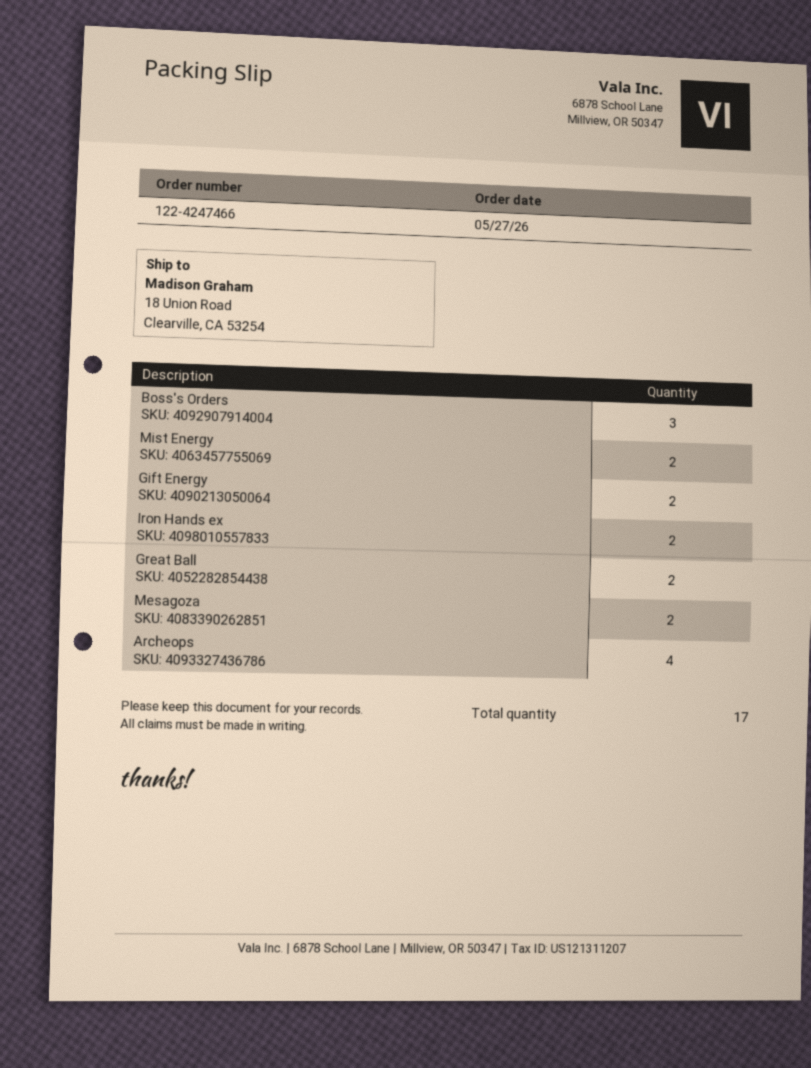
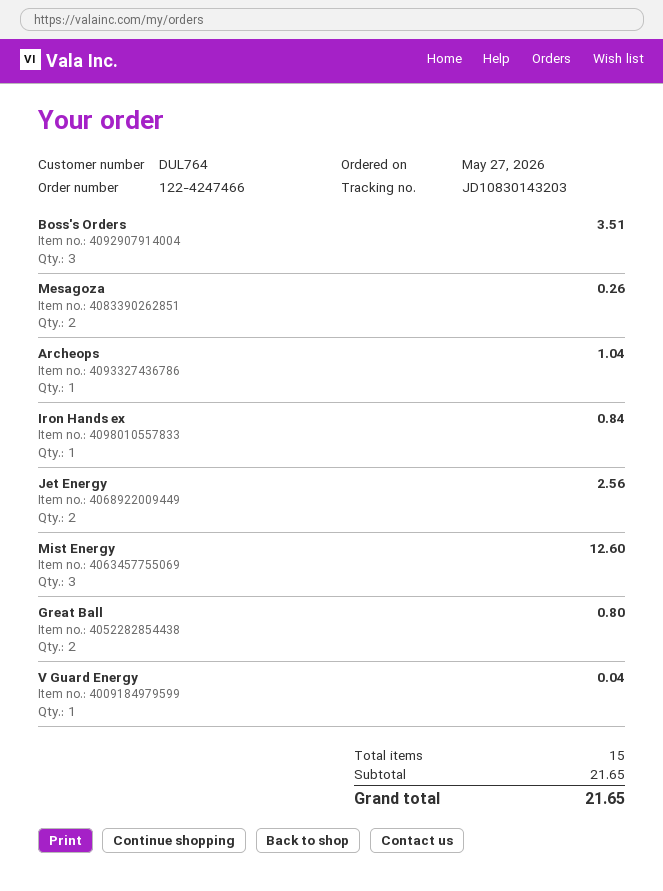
Mist Energy: 2 -> 3
Gift Energy: 2 -> none
Iron Hands ex: 2 -> 1
Archeops: 4 -> 1
Jet Energy: none -> 2
V Guard Energy: none -> 1
total quantity: 17 -> 15

